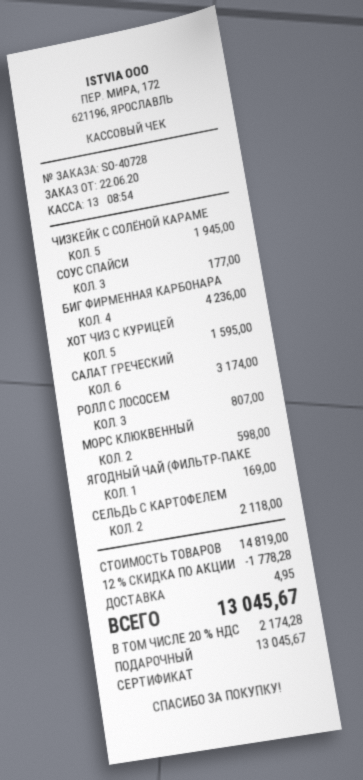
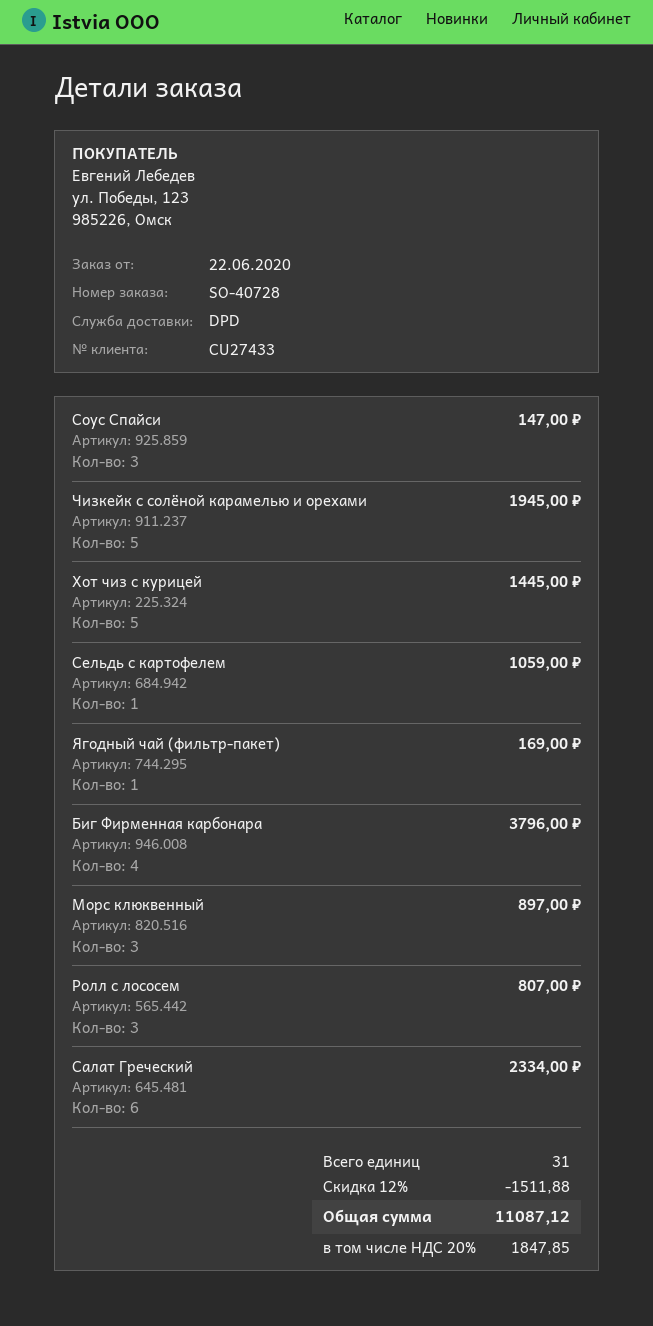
СОУС СПАЙСИ: 3 for 177.00 -> 3 for 147.00
БИГ ФИРМЕННАЯ КАРБОНАРА: 4 for 4236.00 -> 4 for 3796.00
ХОТ ЧИЗ С КУРИЦЕЙ: 5 for 1595.00 -> 5 for 1445.00
САЛАТ ГРЕЧЕСКИЙ: 6 for 3174.00 -> 6 for 2334.00
МОРС КЛЮКВЕННЫЙ: 2 for 598.00 -> 3 for 897.00
СЕЛЬДЬ С КАРТОФЕЛЕМ: 2 for 2118.00 -> 1 for 1059.00
discount: 12% = 1778.28 -> 12% = 1511.88
shipping: 4.95 -> none
tax: 20% = 2174.28 -> 20% = 1847.85
total: 13045.67 -> 11087.12

